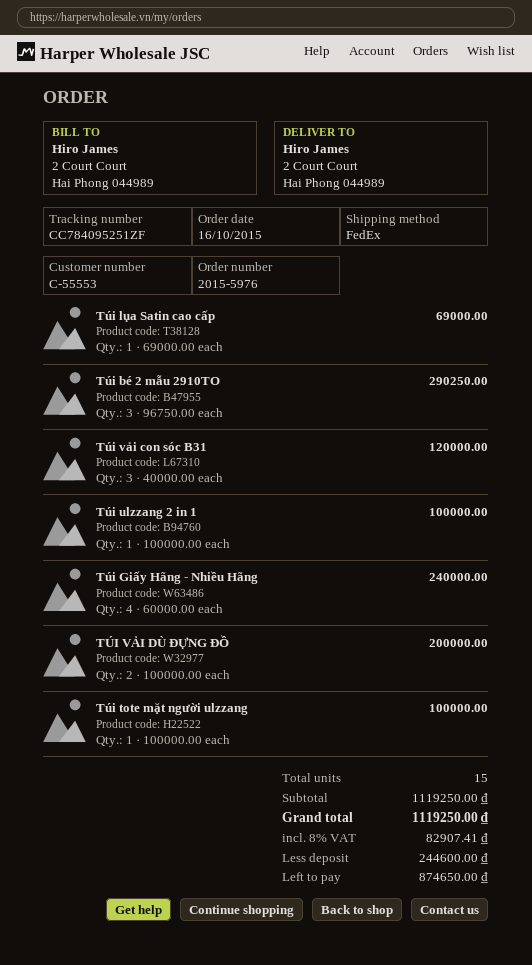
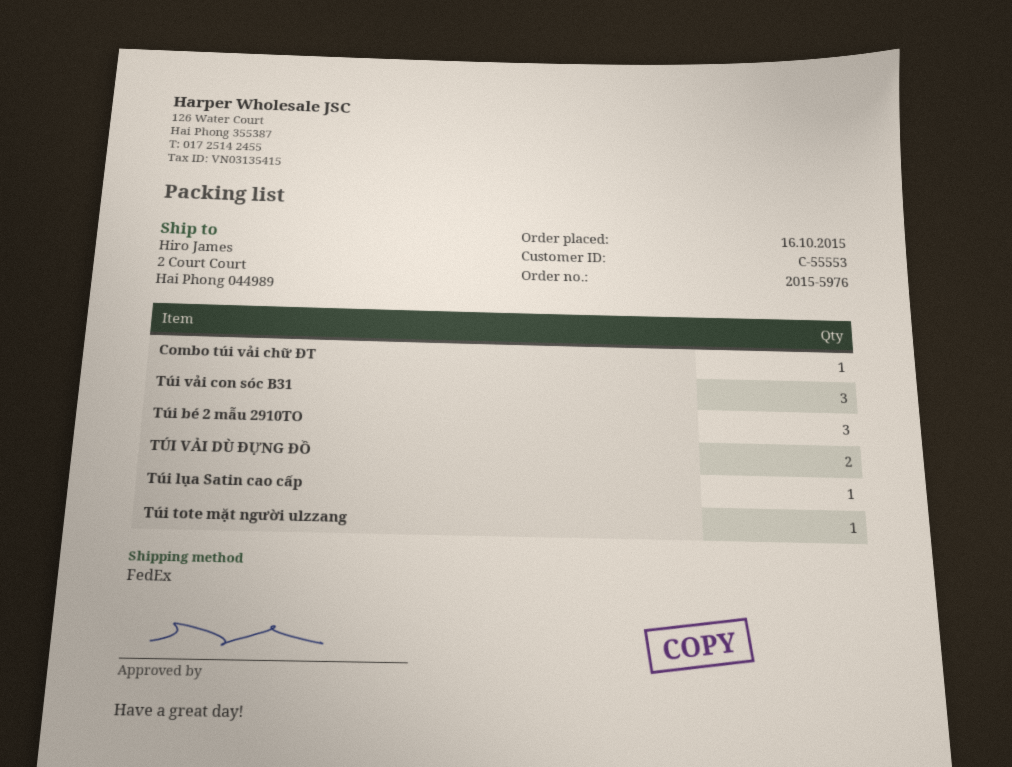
Túi ulzzang 2 in 1: 1 -> none
Túi Giấy Hãng - Nhiều Hãng: 4 -> none
Combo túi vải chữ ĐT: none -> 1

